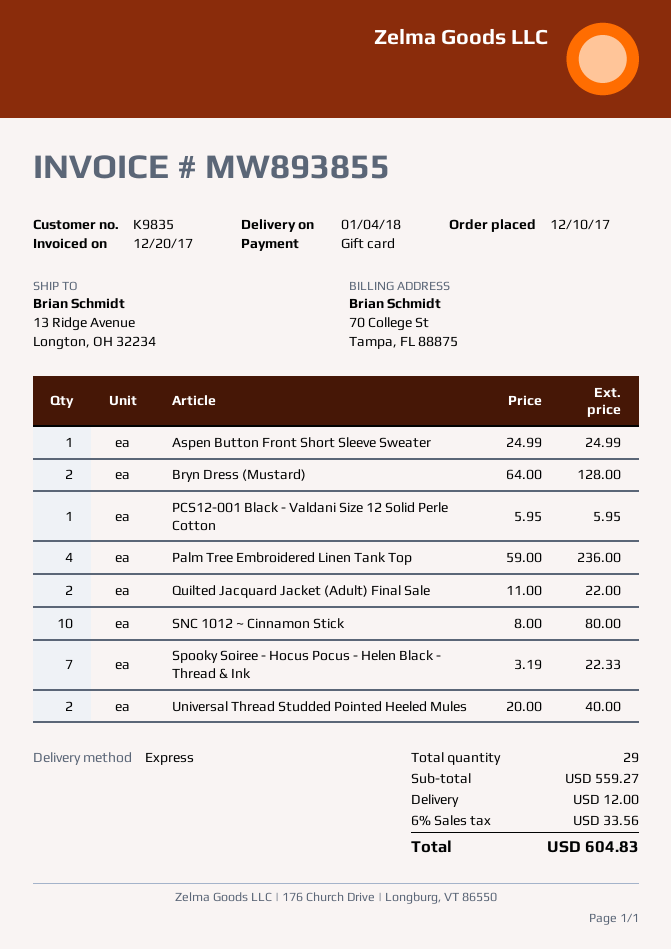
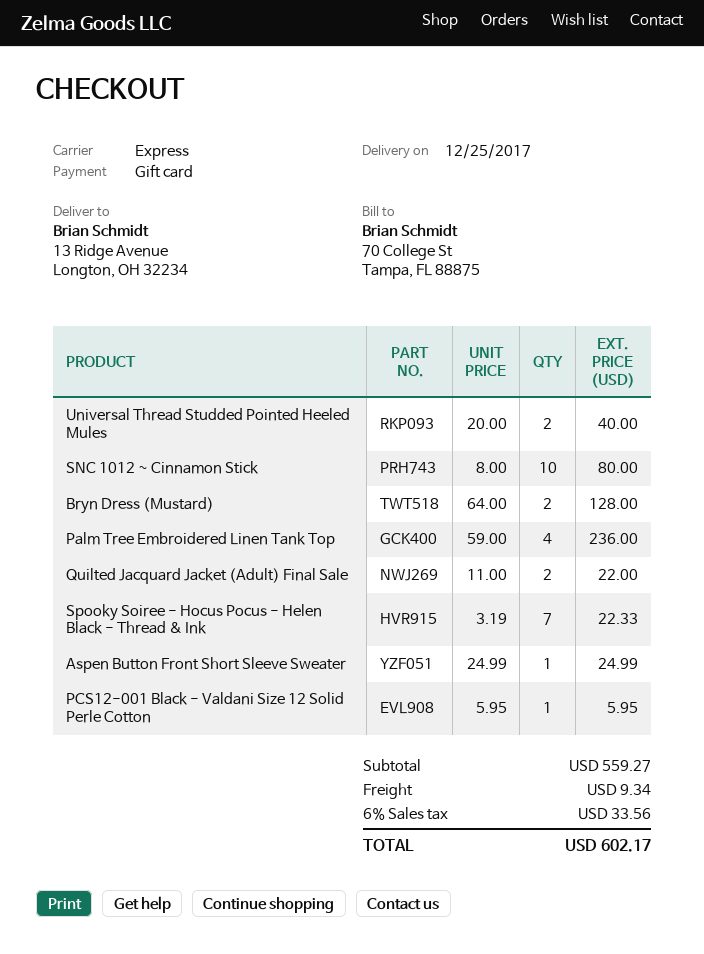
delivery date: 2018-01-04 -> 2017-12-25
shipping: 12.00 -> 9.34
total: 604.83 -> 602.17

